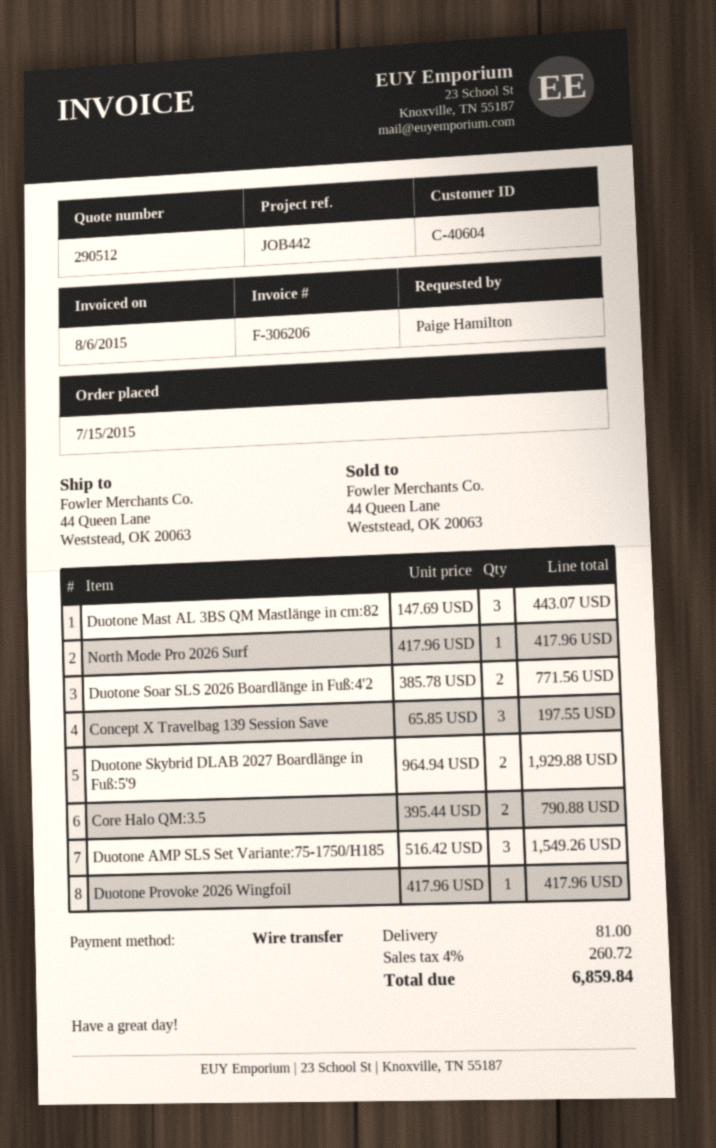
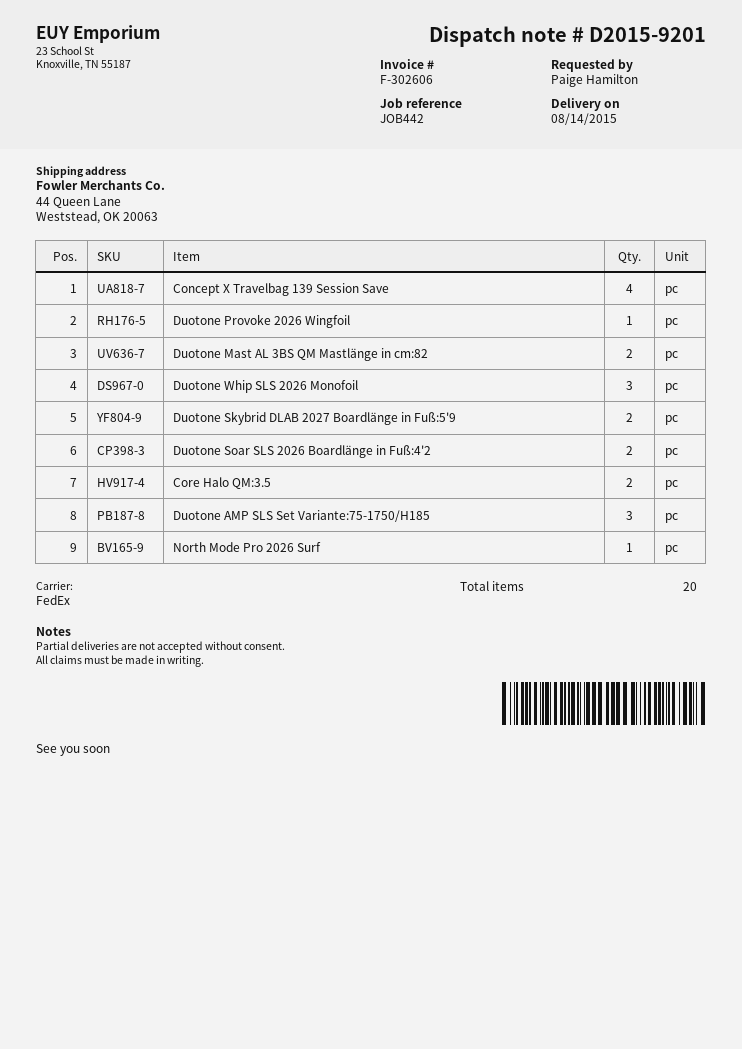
invoice number: F-306206 -> F-302606
Duotone Mast AL 3BS QM Mastlänge in cm:82: 3 -> 2
Concept X Travelbag 139 Session Save: 3 -> 4
Duotone Whip SLS 2026 Monofoil: none -> 3

